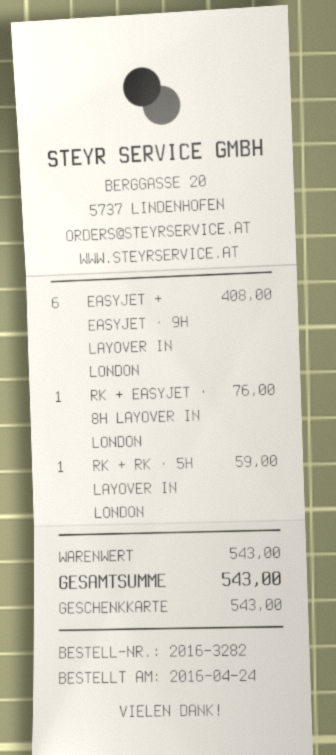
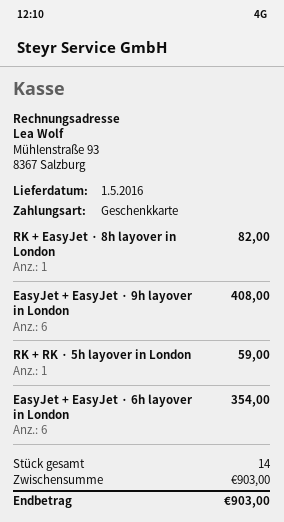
RK + EASYJET · 8H LAYOVER IN LONDON: 1 for 76.00 -> 1 for 82.00
EasyJet + EasyJet · 6h layover in London: none -> 6 for 354.00
subtotal: 543.00 -> 903.00
total: 543.00 -> 903.00

